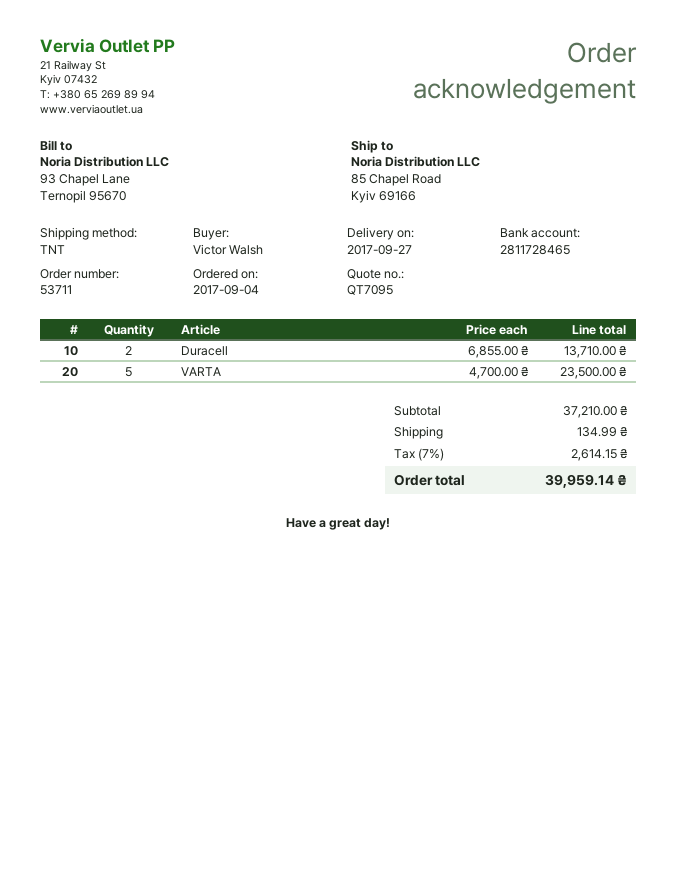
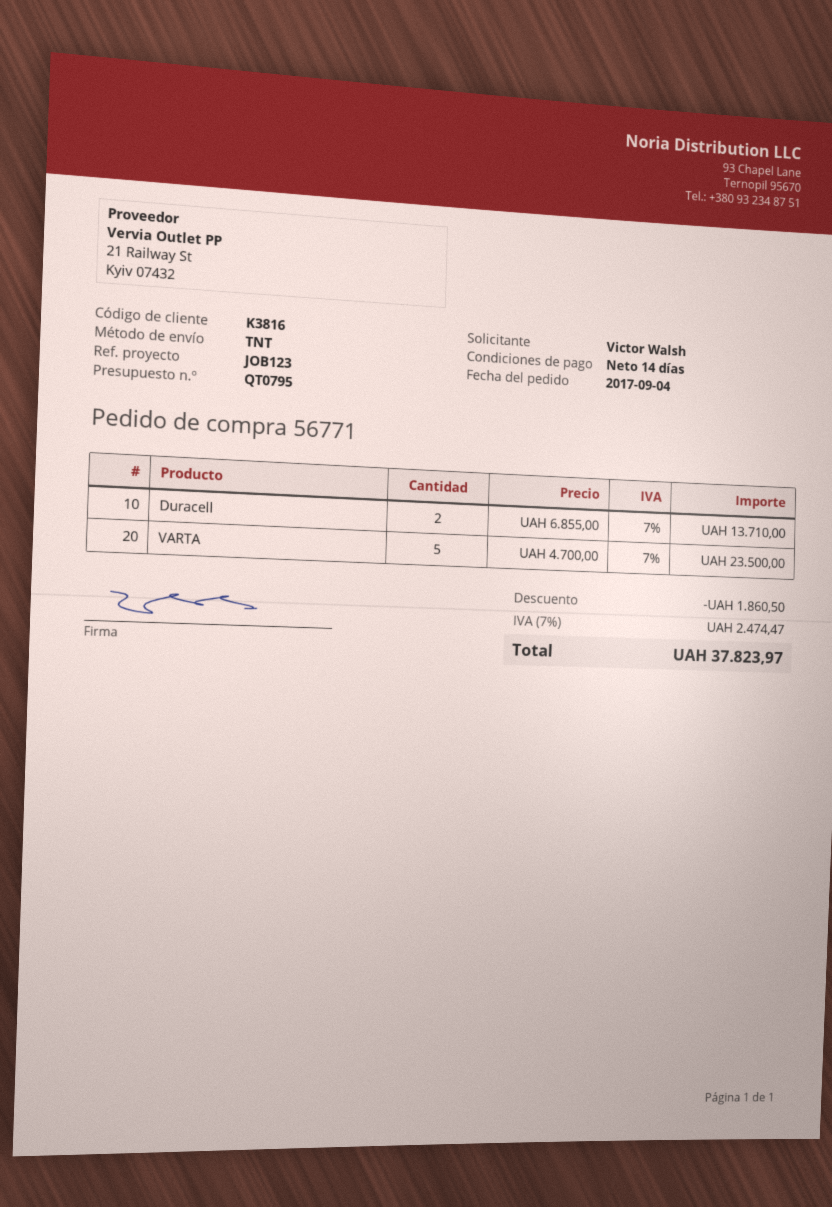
quote number: QT7095 -> QT0795
order number: 53711 -> 56771
discount: none -> 1860.50
shipping: 134.99 -> none
tax: 7% = 2614.15 -> 7% = 2474.47
total: 39959.14 -> 37823.97

